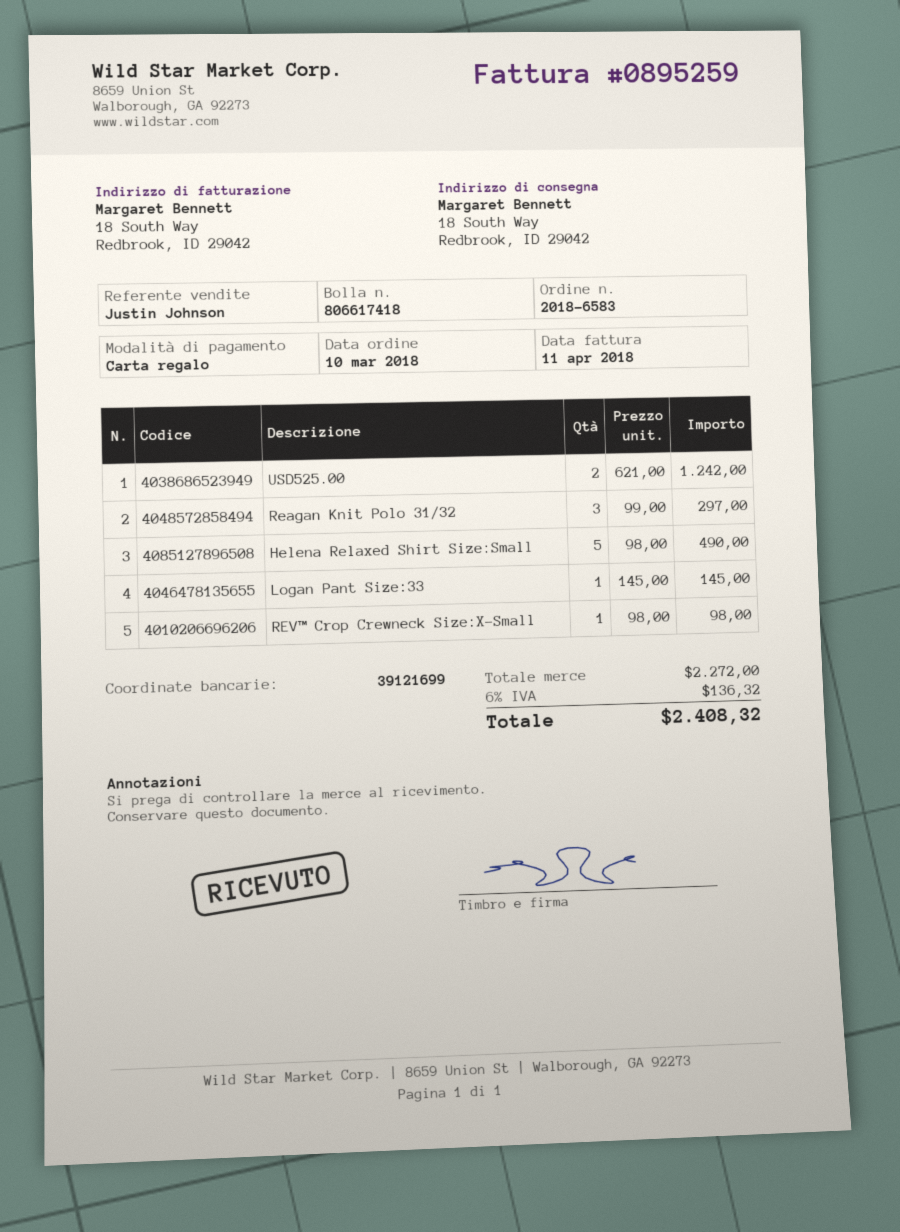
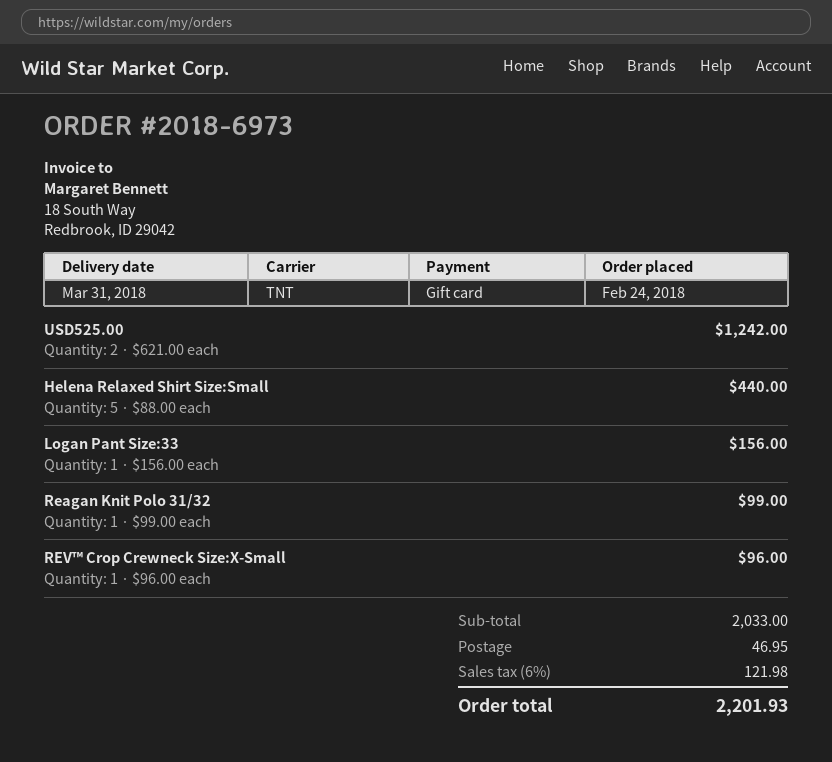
order number: 2018-6583 -> 2018-6973
order date: 2018-03-10 -> 2018-02-24
Reagan Knit Polo 31/32: 3 x 99.00 = 297.00 -> 1 x 99.00 = 99.00
Helena Relaxed Shirt Size:Small: 5 x 98.00 = 490.00 -> 5 x 88.00 = 440.00
Logan Pant Size:33: 1 x 145.00 = 145.00 -> 1 x 156.00 = 156.00
REV™ Crop Crewneck Size:X-Small: 1 x 98.00 = 98.00 -> 1 x 96.00 = 96.00
subtotal: 2272.00 -> 2033.00
shipping: none -> 46.95
tax: 6% = 136.32 -> 6% = 121.98
total: 2408.32 -> 2201.93

